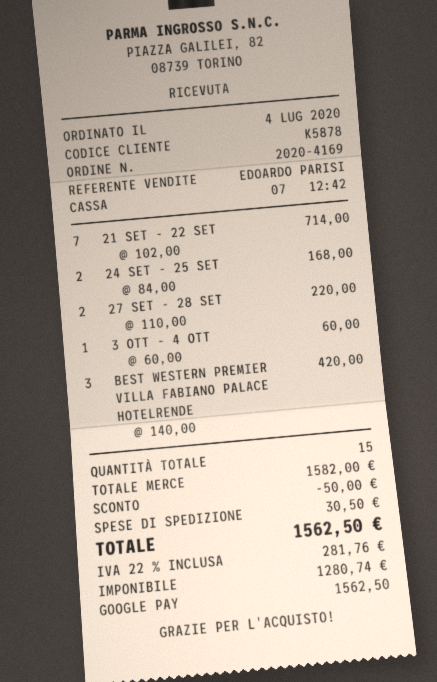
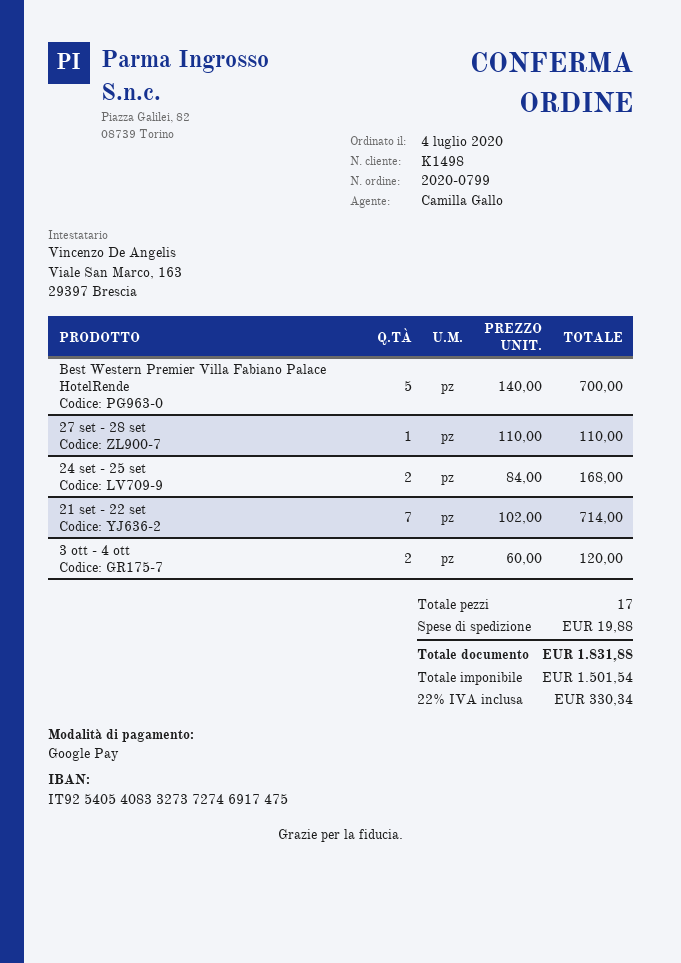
order number: 2020-4169 -> 2020-0799
customer number: K5878 -> K1498
sales rep: EDOARDO PARISI -> Camilla Gallo
27 SET - 28 SET: 2 x 110.00 = 220.00 -> 1 x 110.00 = 110.00
3 OTT - 4 OTT: 1 x 60.00 = 60.00 -> 2 x 60.00 = 120.00
BEST WESTERN PREMIER VILLA FABIANO PALACE HOTELRENDE: 3 x 140.00 = 420.00 -> 5 x 140.00 = 700.00
total quantity: 15 -> 17
discount: 50.00 -> none
shipping: 30.50 -> 19.88
net: 1280.74 -> 1501.54
tax: 22% = 281.76 -> 22% = 330.34
total: 1562.50 -> 1831.88

